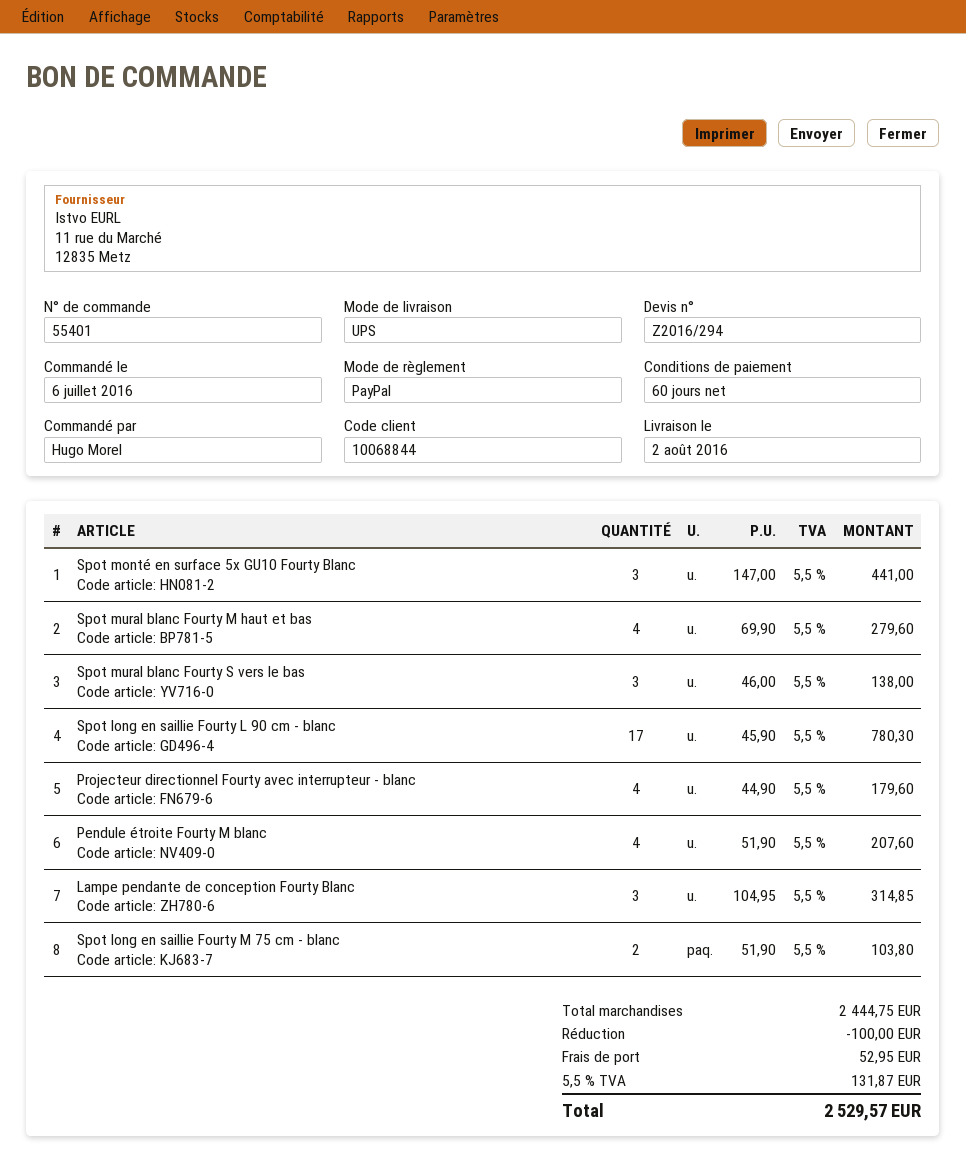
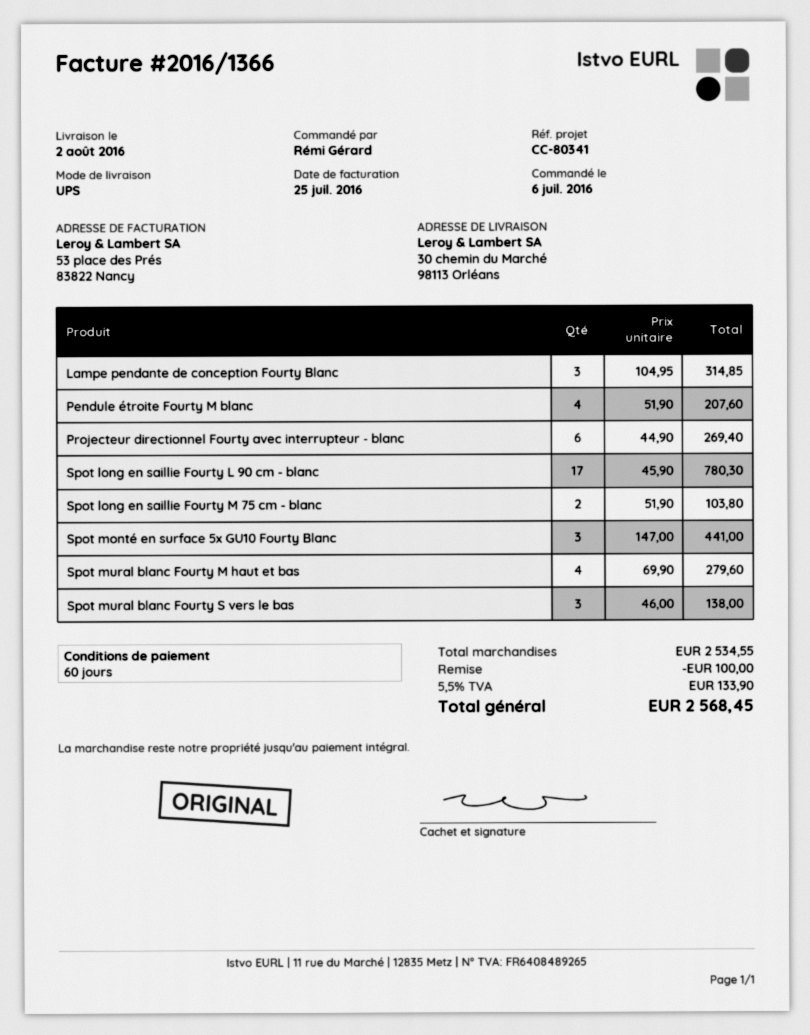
ordered by: Hugo Morel -> Rémi Gérard
Projecteur directionnel Fourty avec interrupteur - blanc: 4 x 44.90 = 179.60 -> 6 x 44.90 = 269.40
subtotal: 2444.75 -> 2534.55
shipping: 52.95 -> none
tax: 5.5% = 131.87 -> 5.5% = 133.90
total: 2529.57 -> 2568.45

